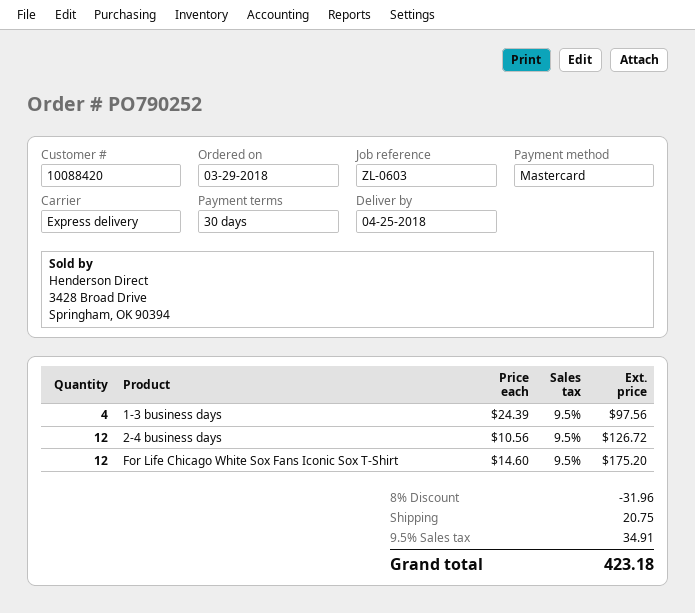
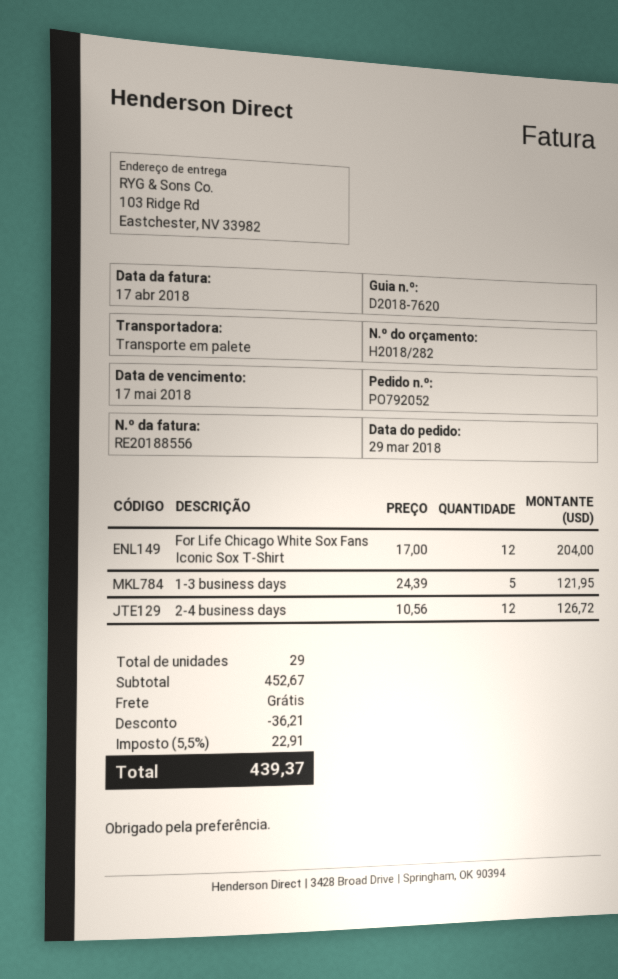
order number: PO790252 -> PO792052
shipping method: express -> pallet freight
1-3 business days: 4 x 24.39 = 97.56 -> 5 x 24.39 = 121.95
For Life Chicago White Sox Fans Iconic Sox T-Shirt: 12 x 14.60 = 175.20 -> 12 x 17.00 = 204.00
discount: 31.96 -> 36.21
shipping: 20.75 -> 0.00
tax: 9.5% = 34.91 -> 5.5% = 22.91
total: 423.18 -> 439.37

